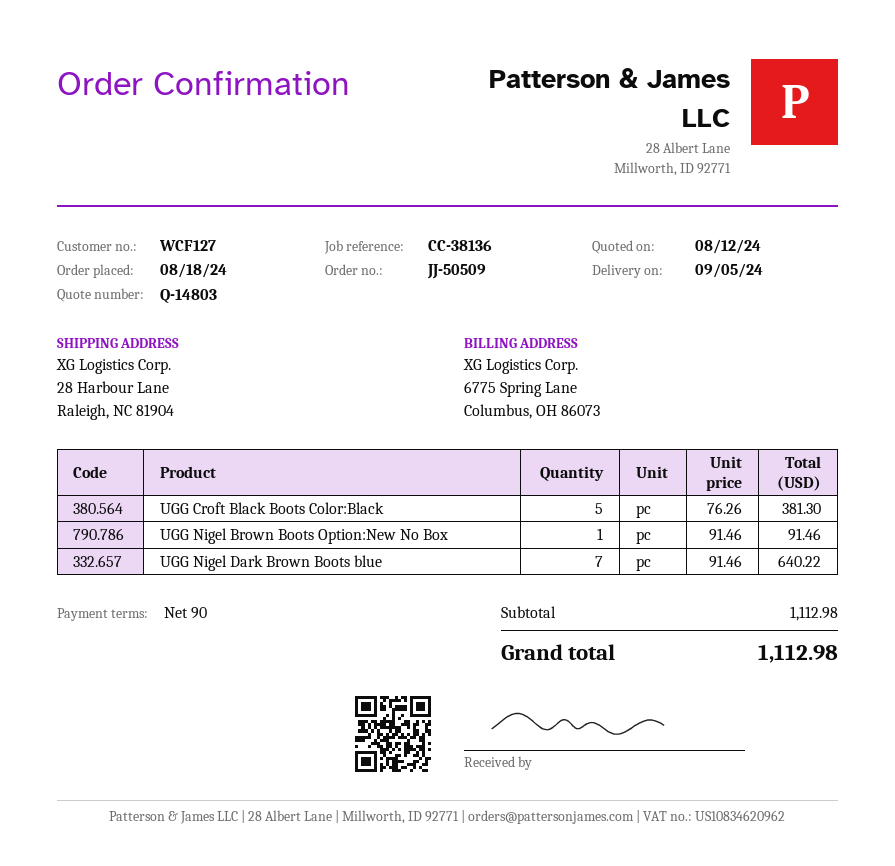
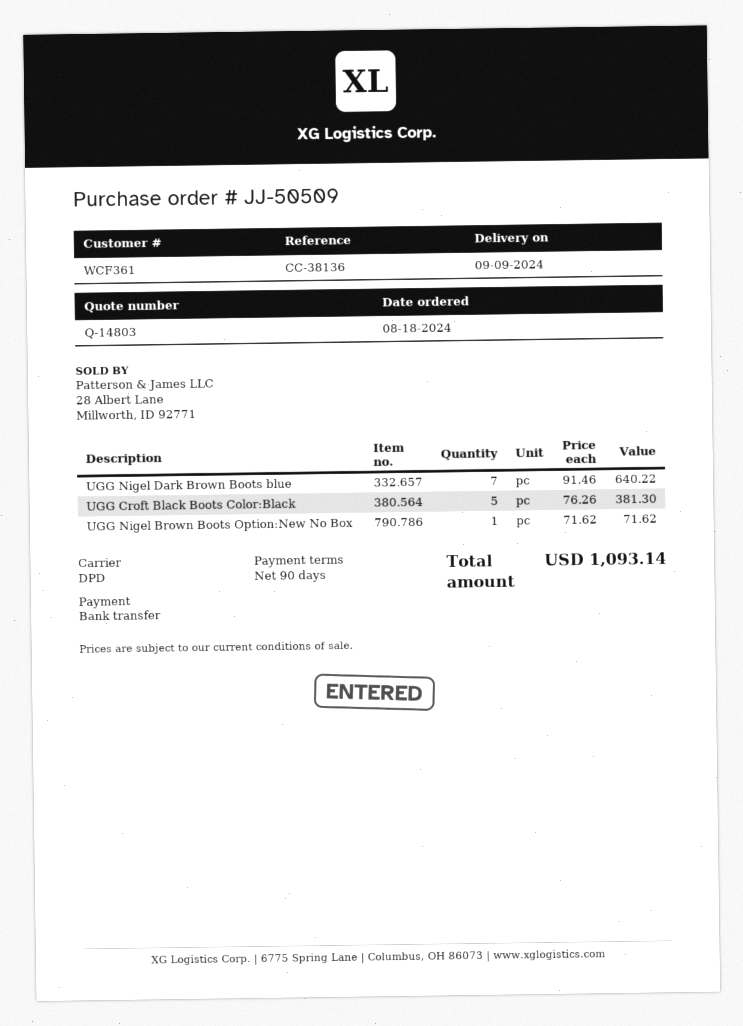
delivery date: 2024-09-05 -> 2024-09-09
customer number: WCF127 -> WCF361
UGG Nigel Brown Boots Option:New No Box: 1 x 91.46 = 91.46 -> 1 x 71.62 = 71.62
total: 1112.98 -> 1093.14

